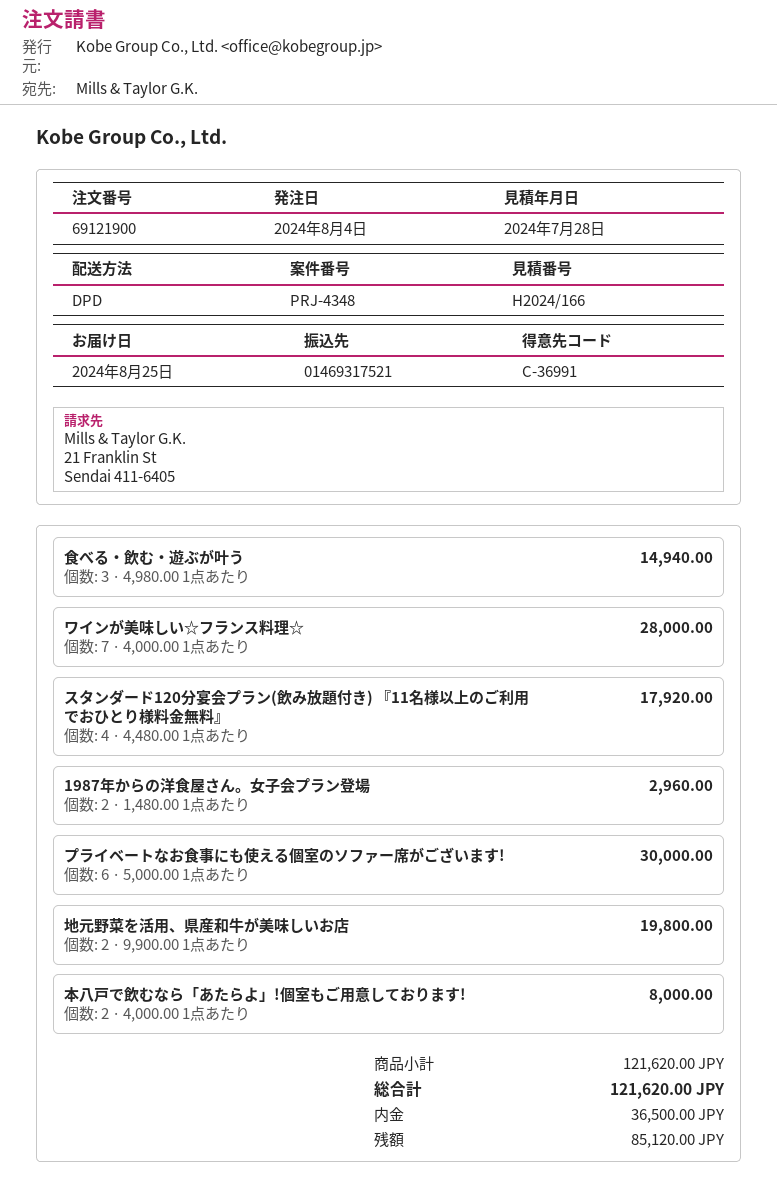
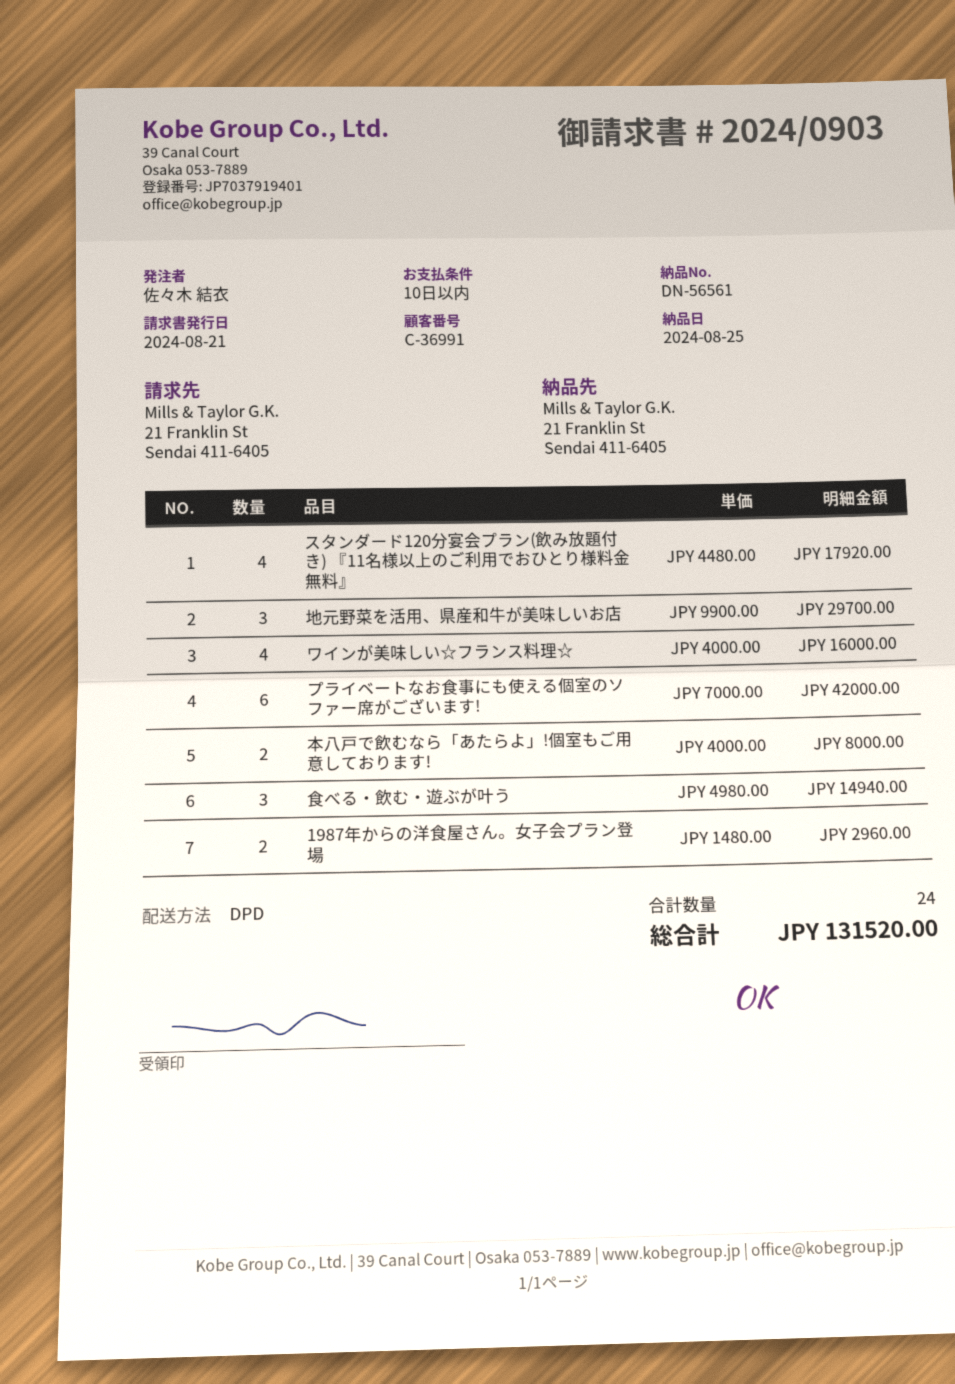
ワインが美味しい☆フランス料理☆: 7 x 4000.00 = 28000.00 -> 4 x 4000.00 = 16000.00
プライベートなお食事にも使える個室のソファー席がございます!: 6 x 5000.00 = 30000.00 -> 6 x 7000.00 = 42000.00
地元野菜を活用、県産和牛が美味しいお店: 2 x 9900.00 = 19800.00 -> 3 x 9900.00 = 29700.00
total: 121620.00 -> 131520.00

